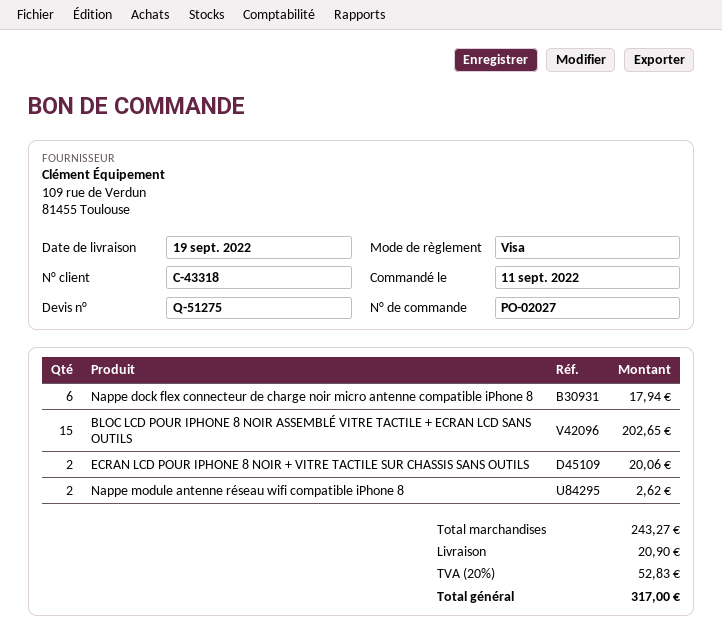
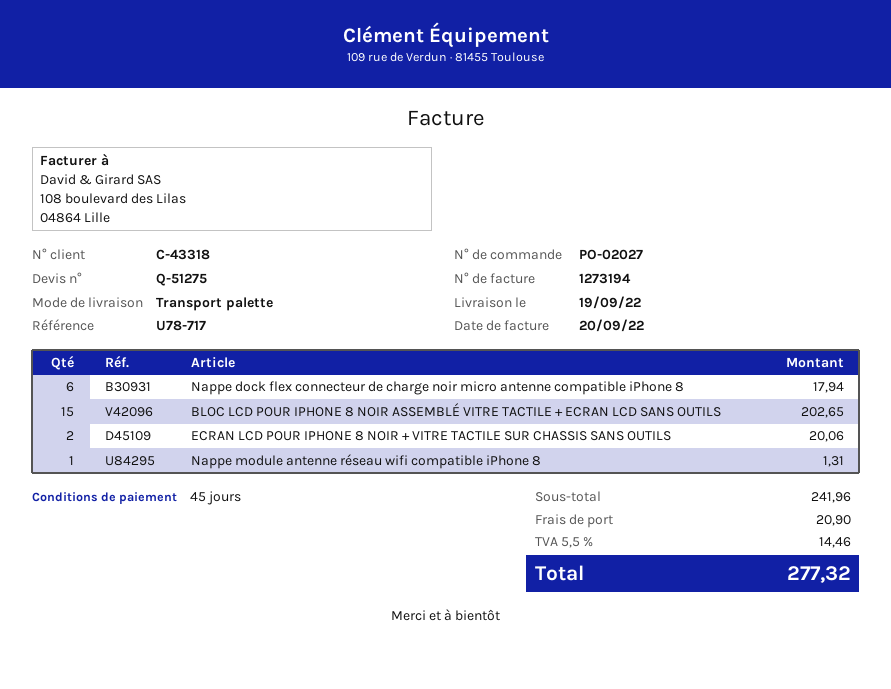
Nappe module antenne réseau wifi compatible iPhone 8: 2 for 2.62 -> 1 for 1.31
subtotal: 243.27 -> 241.96
tax: 20% = 52.83 -> 5.5% = 14.46
total: 317.00 -> 277.32

